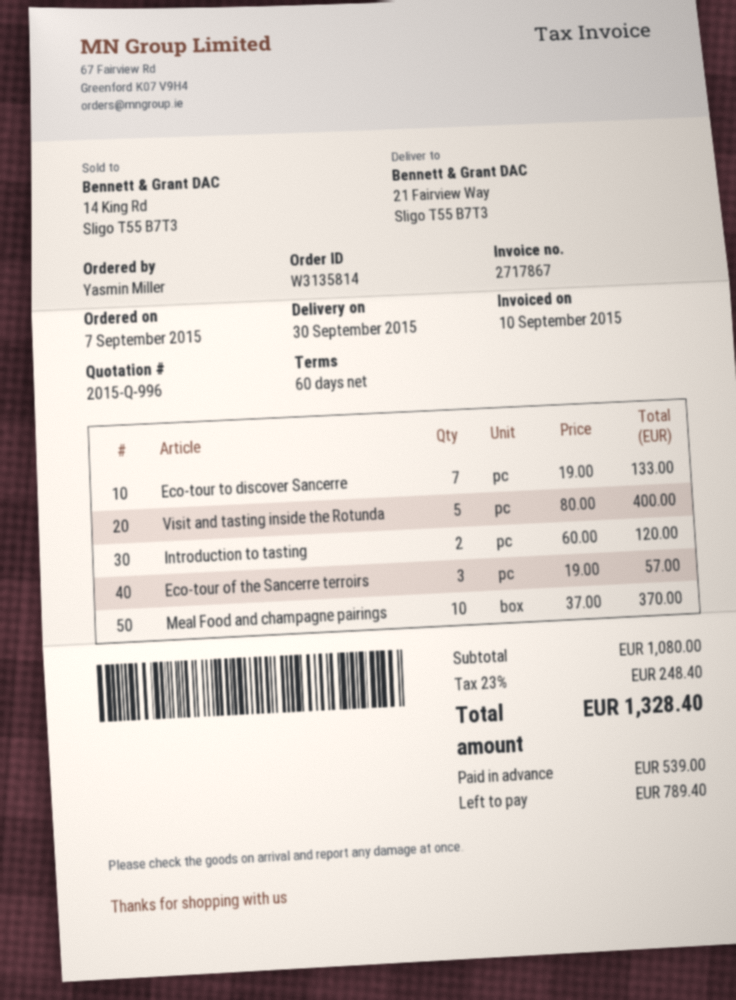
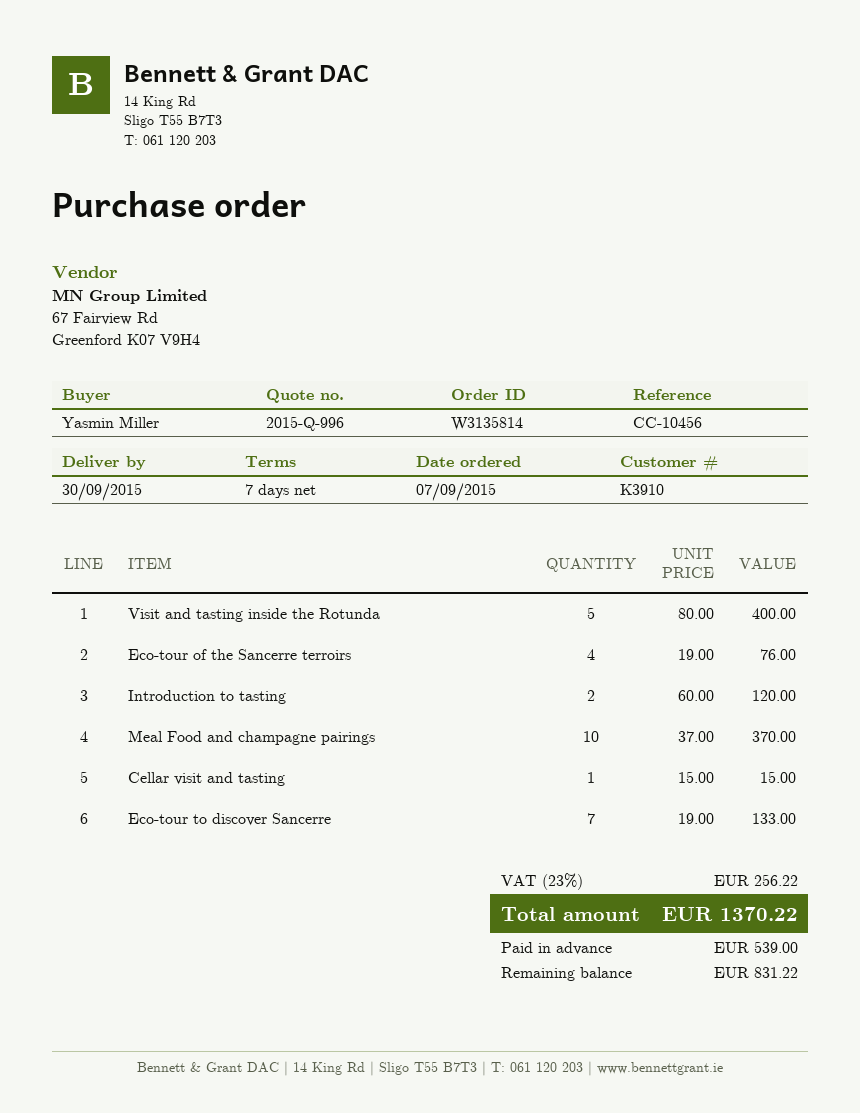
payment terms: 60 days -> 7 days
Eco-tour of the Sancerre terroirs: 3 x 19.00 = 57.00 -> 4 x 19.00 = 76.00
Cellar visit and tasting: none -> 1 x 15.00 = 15.00
tax: 23% = 248.40 -> 23% = 256.22
total: 1328.40 -> 1370.22
balance: 789.40 -> 831.22

